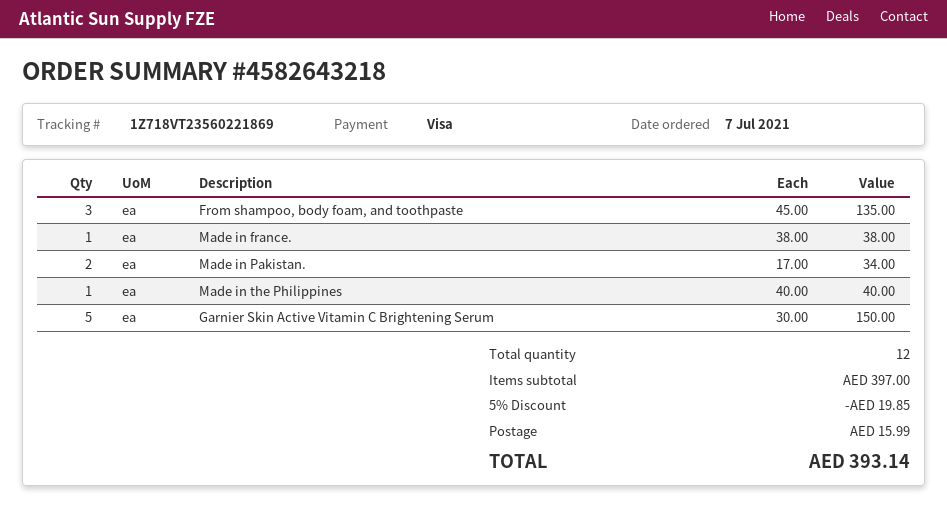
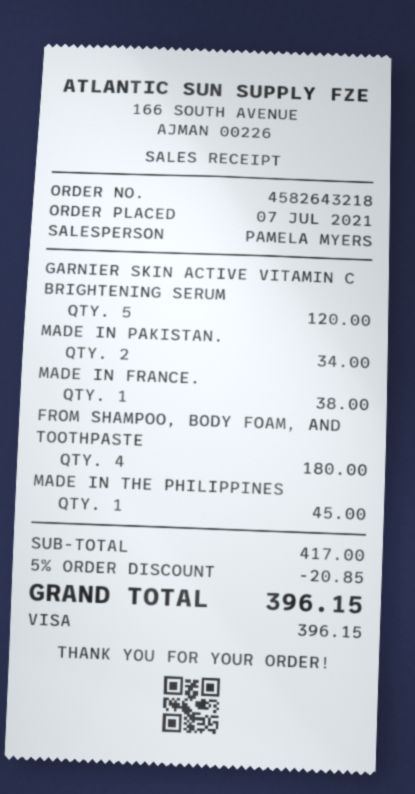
From shampoo, body foam, and toothpaste: 3 for 135.00 -> 4 for 180.00
Made in the Philippines: 1 for 40.00 -> 1 for 45.00
Garnier Skin Active Vitamin C Brightening Serum: 5 for 150.00 -> 5 for 120.00
subtotal: 397.00 -> 417.00
discount: 5% = 19.85 -> 5% = 20.85
shipping: 15.99 -> none
total: 393.14 -> 396.15

